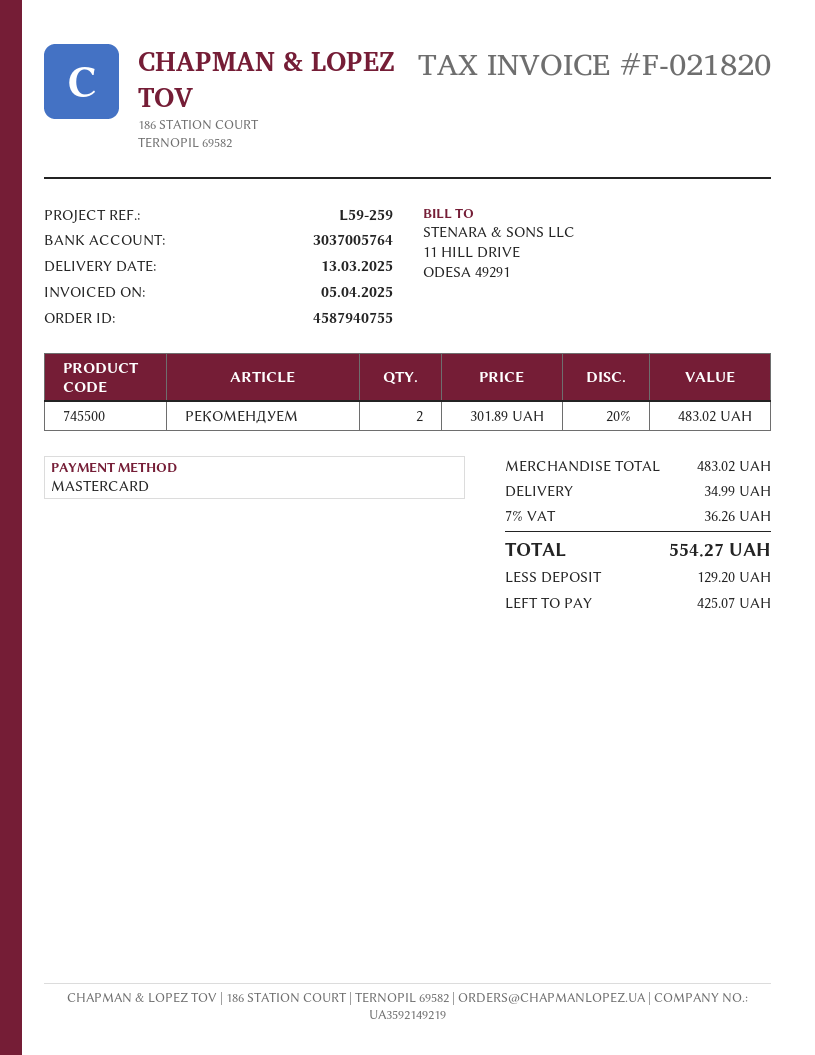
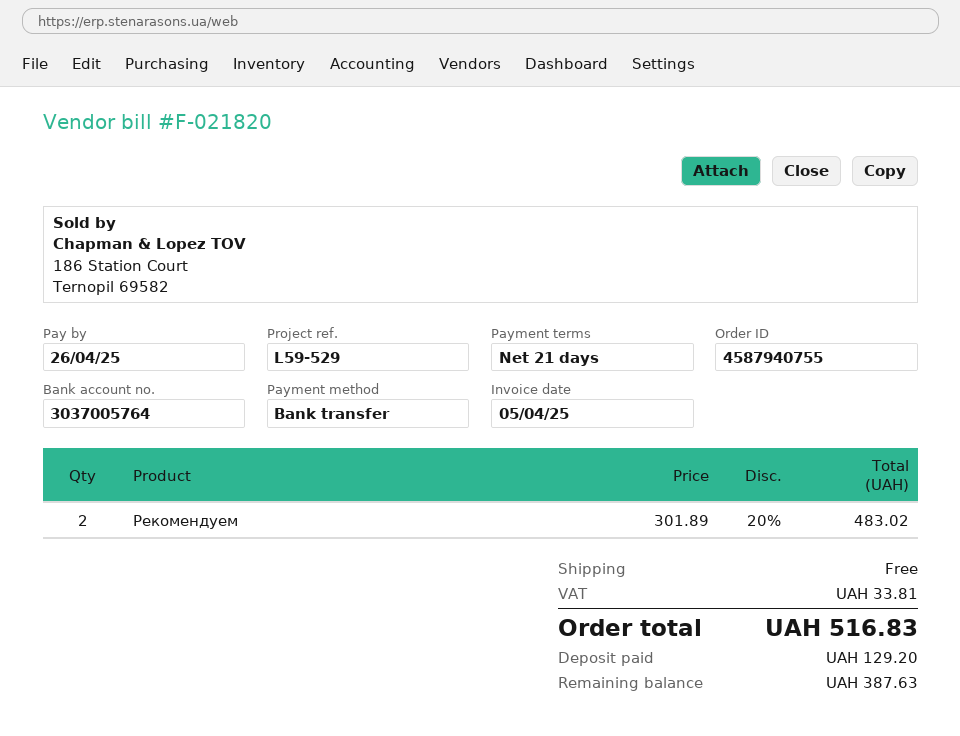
reference: L59-259 -> L59-529
payment method: Mastercard -> bank transfer
shipping: 34.99 -> 0.00
tax: 36.26 -> 33.81
total: 554.27 -> 516.83
balance: 425.07 -> 387.63

